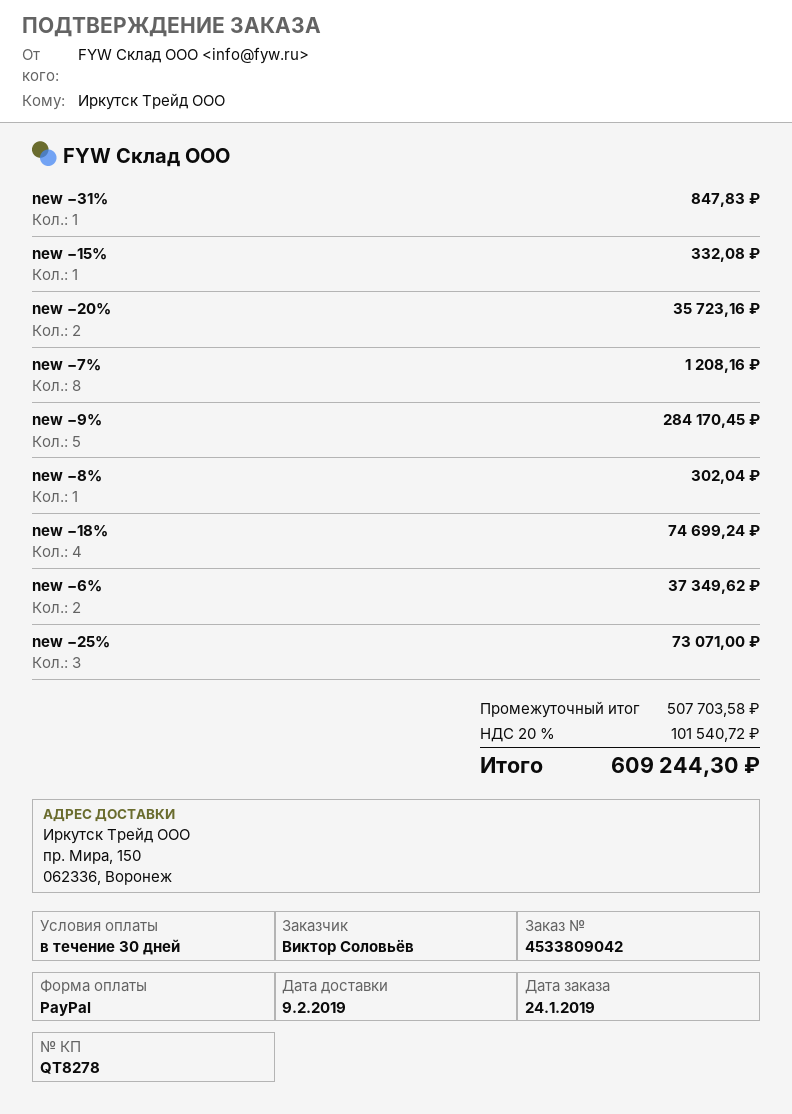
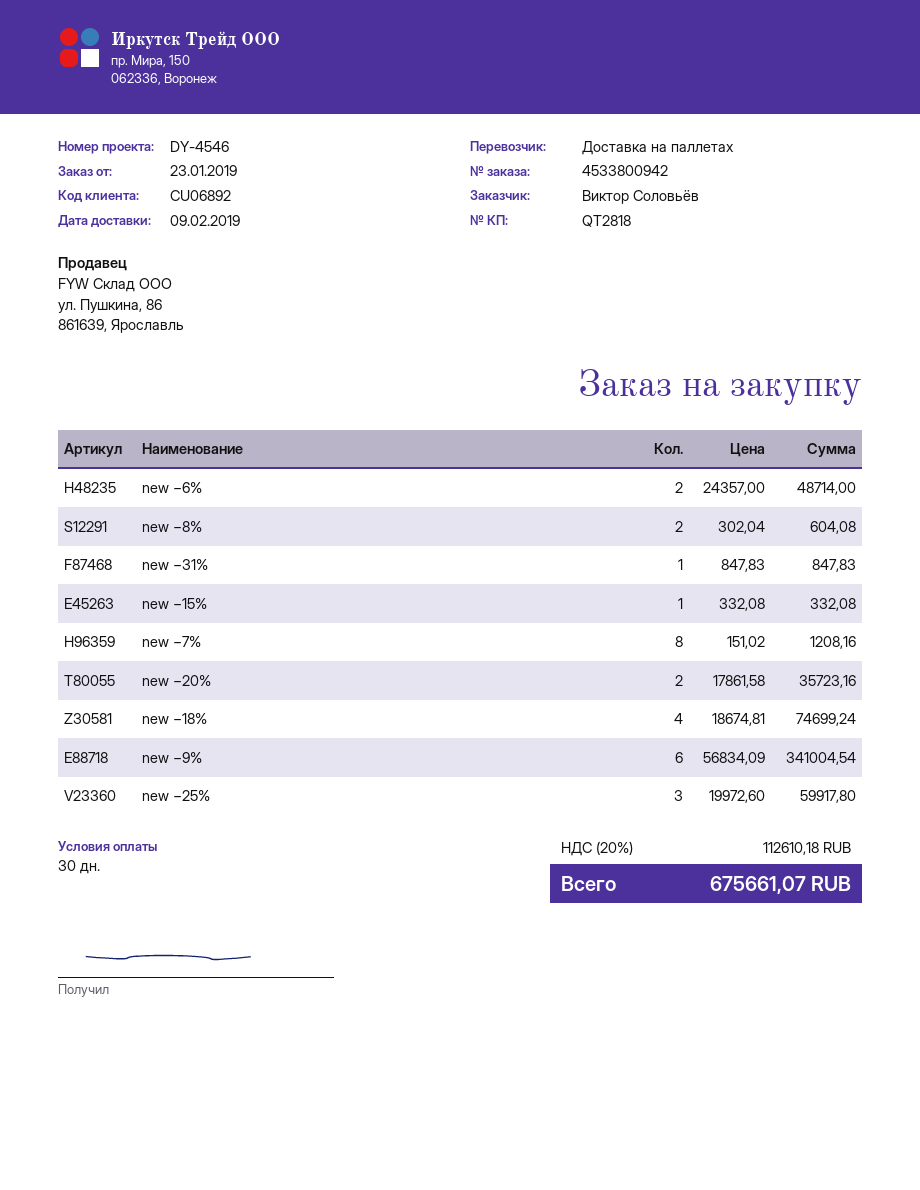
quote number: QT8278 -> QT2818
order number: 4533809042 -> 4533800942
order date: 2019-01-24 -> 2019-01-23
new −9%: 5 for 284170.45 -> 6 for 341004.54
new −8%: 1 for 302.04 -> 2 for 604.08
new −6%: 2 for 37349.62 -> 2 for 48714.00
new −25%: 3 for 73071.00 -> 3 for 59917.80
tax: 20% = 101540.72 -> 20% = 112610.18
total: 609244.30 -> 675661.07

